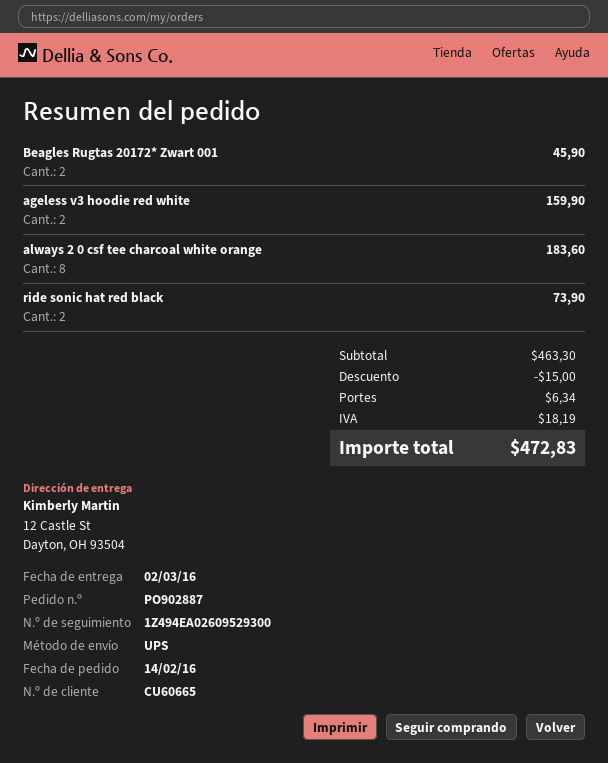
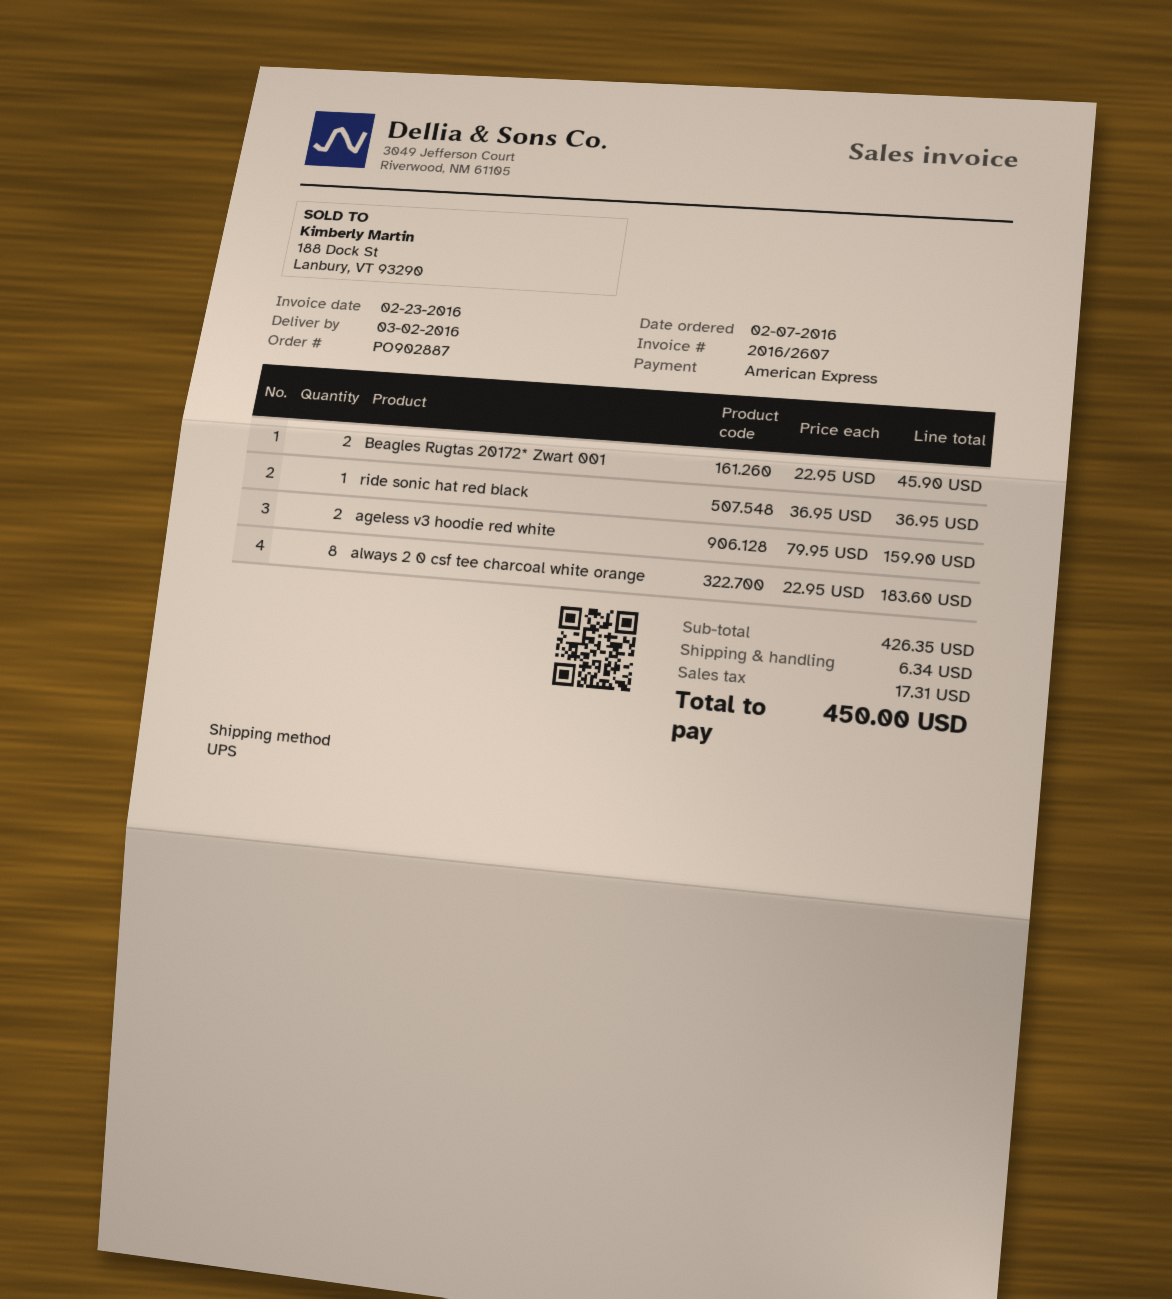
order date: 2016-02-14 -> 2016-02-07
ride sonic hat red black: 2 for 73.90 -> 1 for 36.95
subtotal: 463.30 -> 426.35
discount: 15.00 -> none
tax: 18.19 -> 17.31
total: 472.83 -> 450.00

